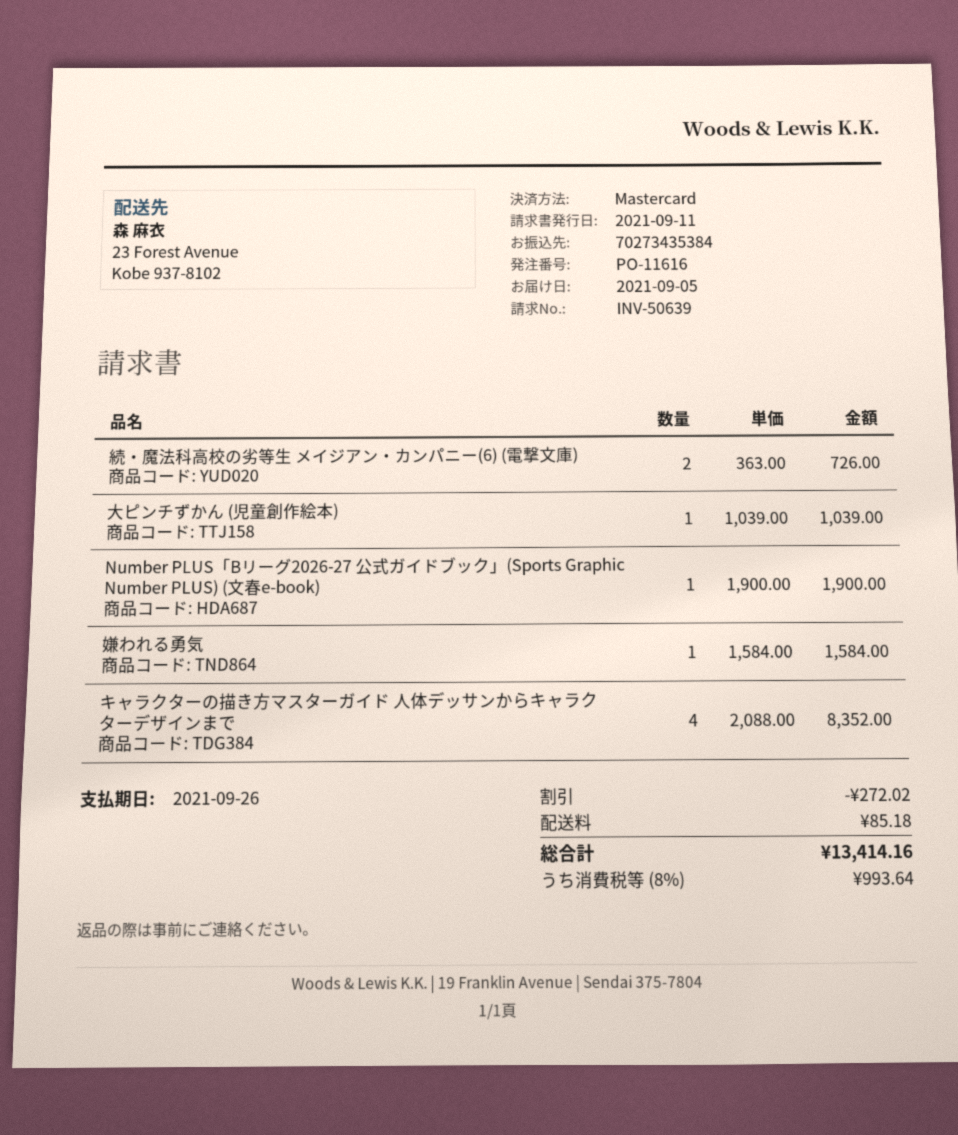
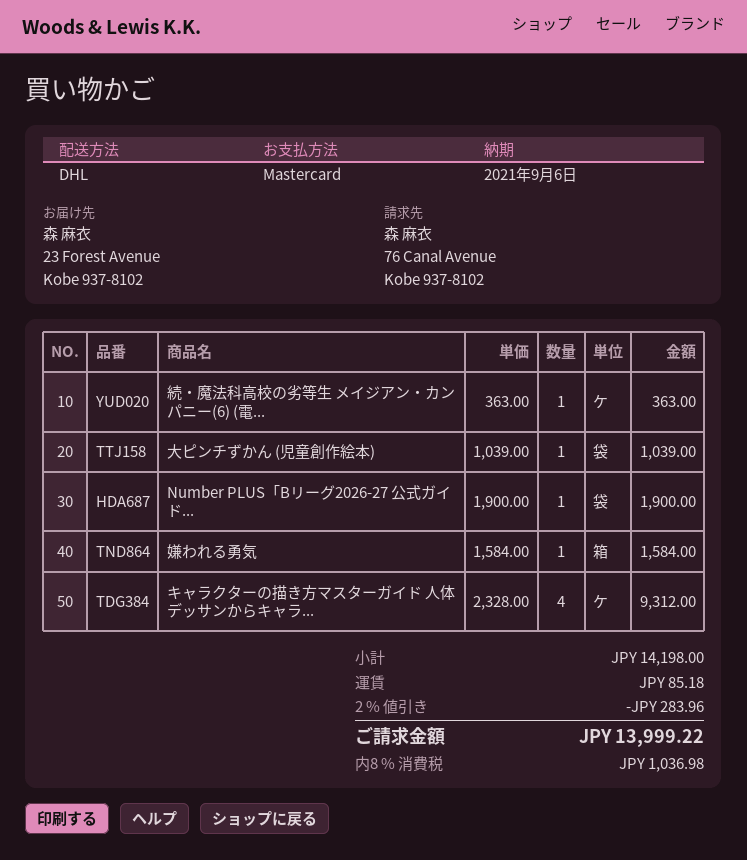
delivery date: 2021-09-05 -> 2021-09-06
続・魔法科高校の劣等生 メイジアン・カンパニー(6) (電撃文庫): 2 x 363.00 = 726.00 -> 1 x 363.00 = 363.00
キャラクターの描き方マスターガイド 人体デッサンからキャラクターデザインまで: 4 x 2088.00 = 8352.00 -> 4 x 2328.00 = 9312.00
discount: 272.02 -> 283.96
tax: 8% = 993.64 -> 8% = 1036.98
total: 13414.16 -> 13999.22

